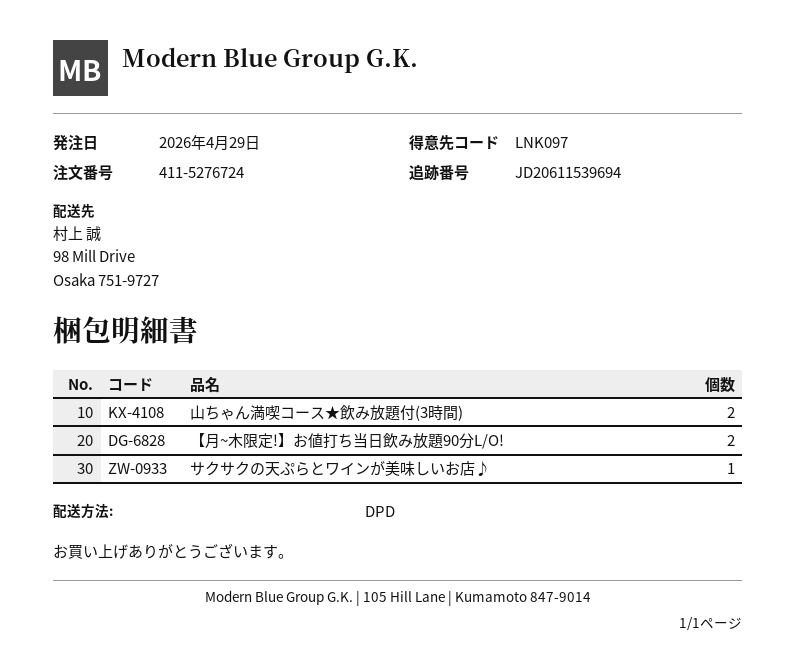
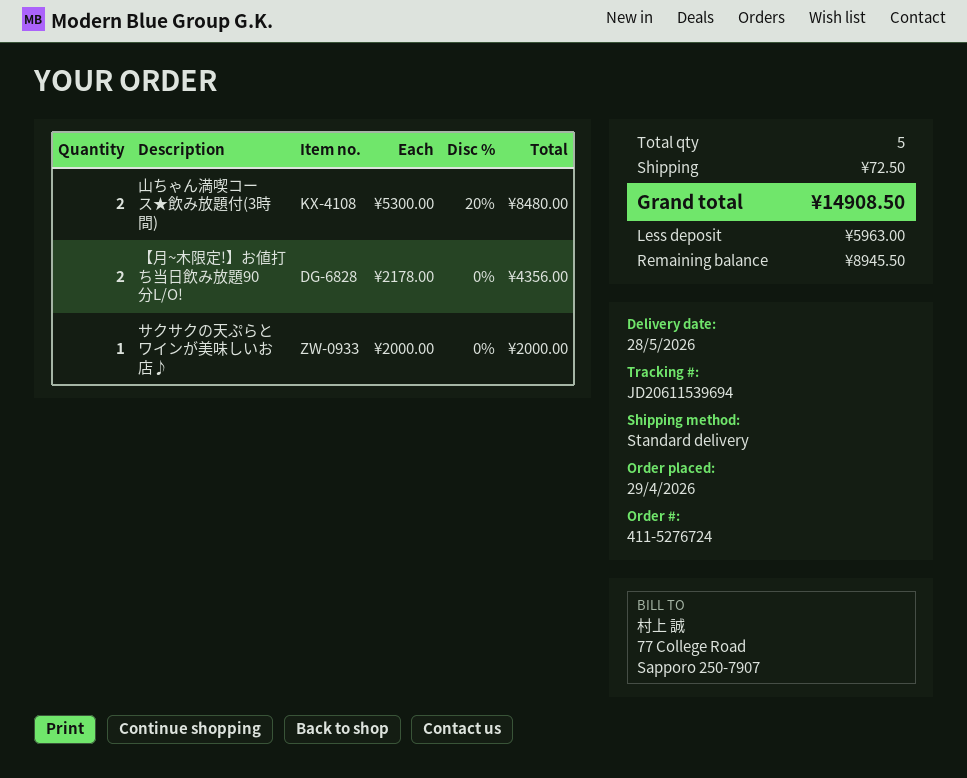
shipping method: DPD -> standard

